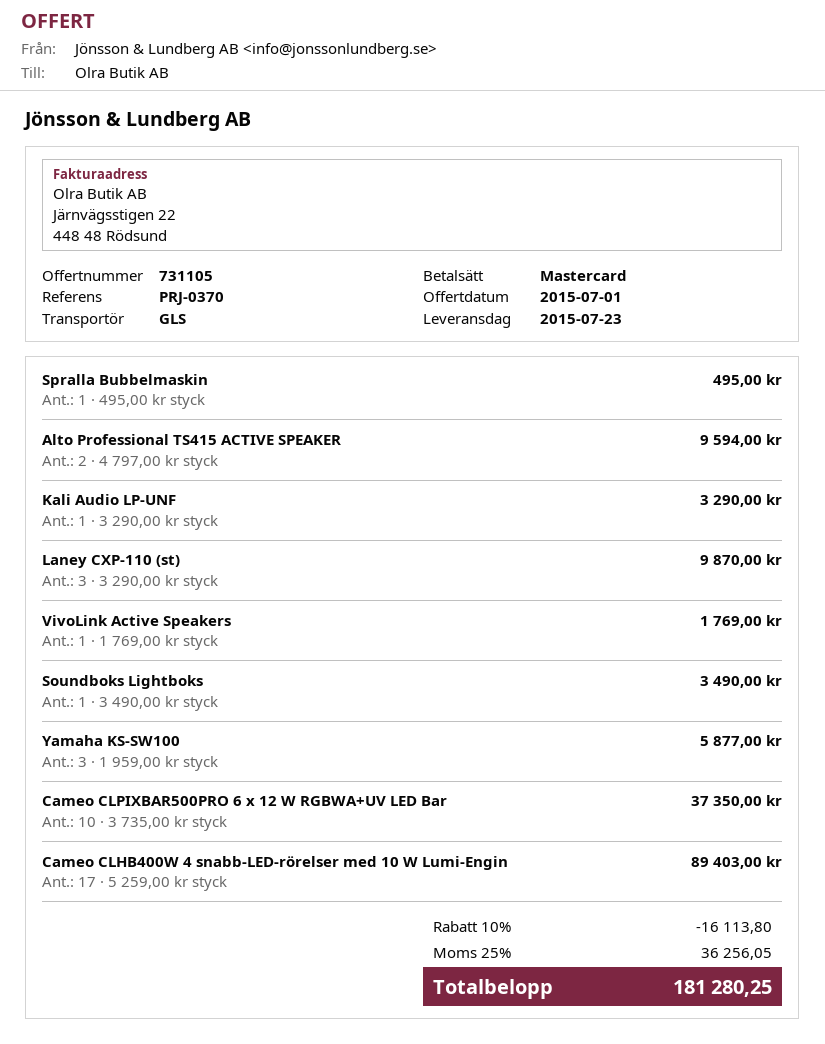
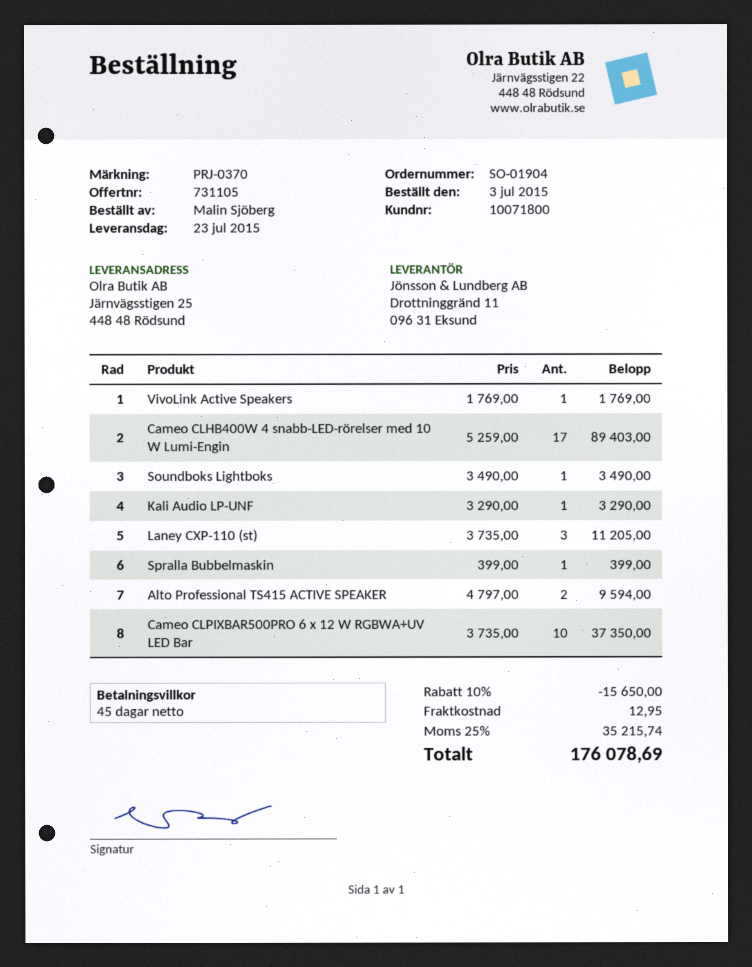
Spralla Bubbelmaskin: 1 x 495.00 = 495.00 -> 1 x 399.00 = 399.00
Laney CXP-110 (st): 3 x 3290.00 = 9870.00 -> 3 x 3735.00 = 11205.00
Yamaha KS-SW100: 3 x 1959.00 = 5877.00 -> none
discount: 10% = 16113.80 -> 10% = 15650.00
shipping: none -> 12.95
tax: 25% = 36256.05 -> 25% = 35215.74
total: 181280.25 -> 176078.69

